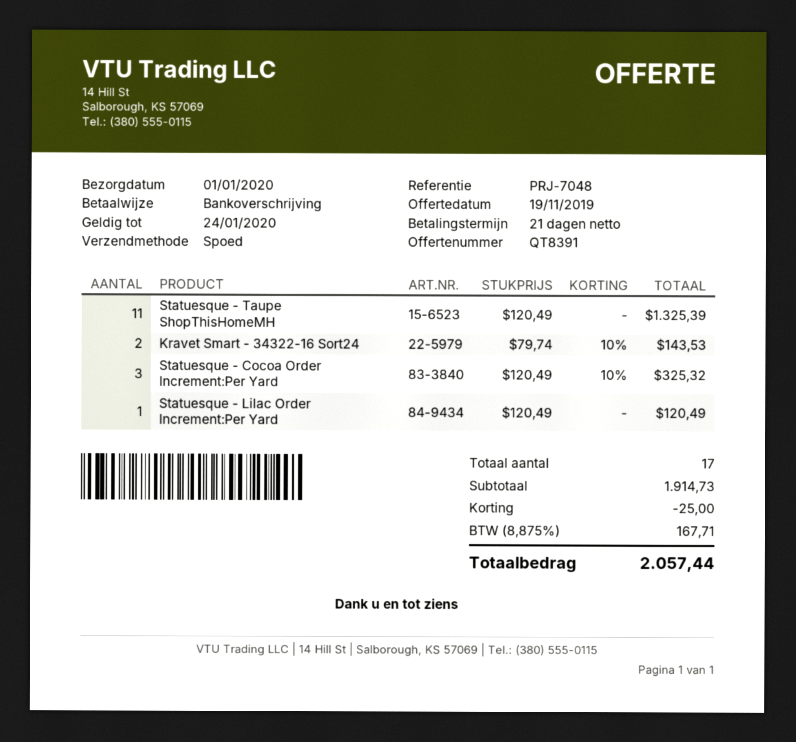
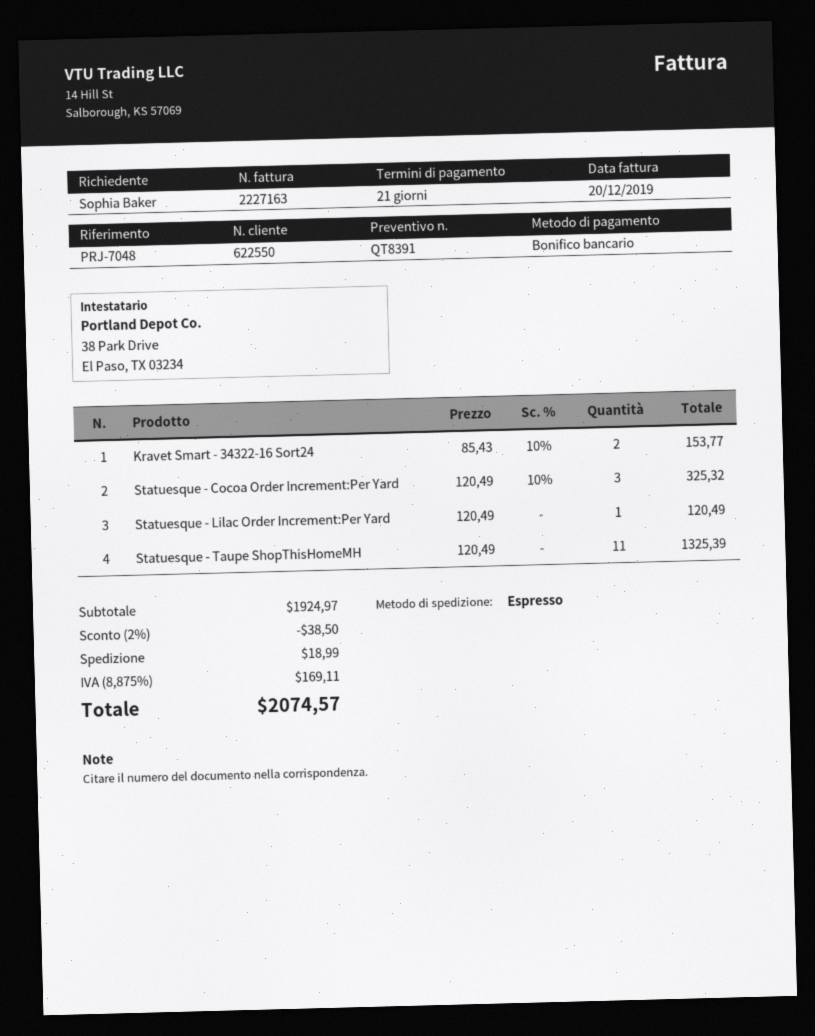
Kravet Smart - 34322-16 Sort24: 2 x 79.74 - 10% = 143.53 -> 2 x 85.43 - 10% = 153.77
subtotal: 1914.73 -> 1924.97
discount: 25.00 -> 38.50
shipping: none -> 18.99
tax: 8.875% = 167.71 -> 8.875% = 169.11
total: 2057.44 -> 2074.57

